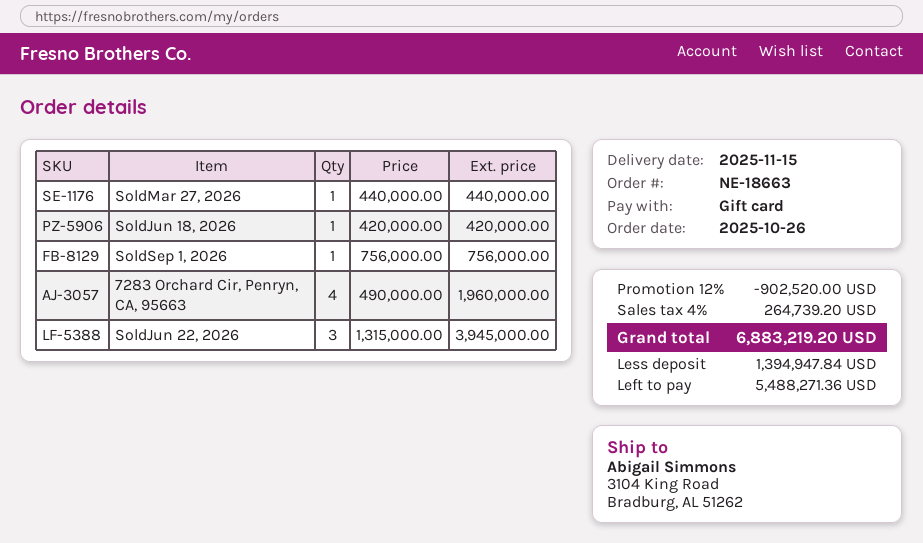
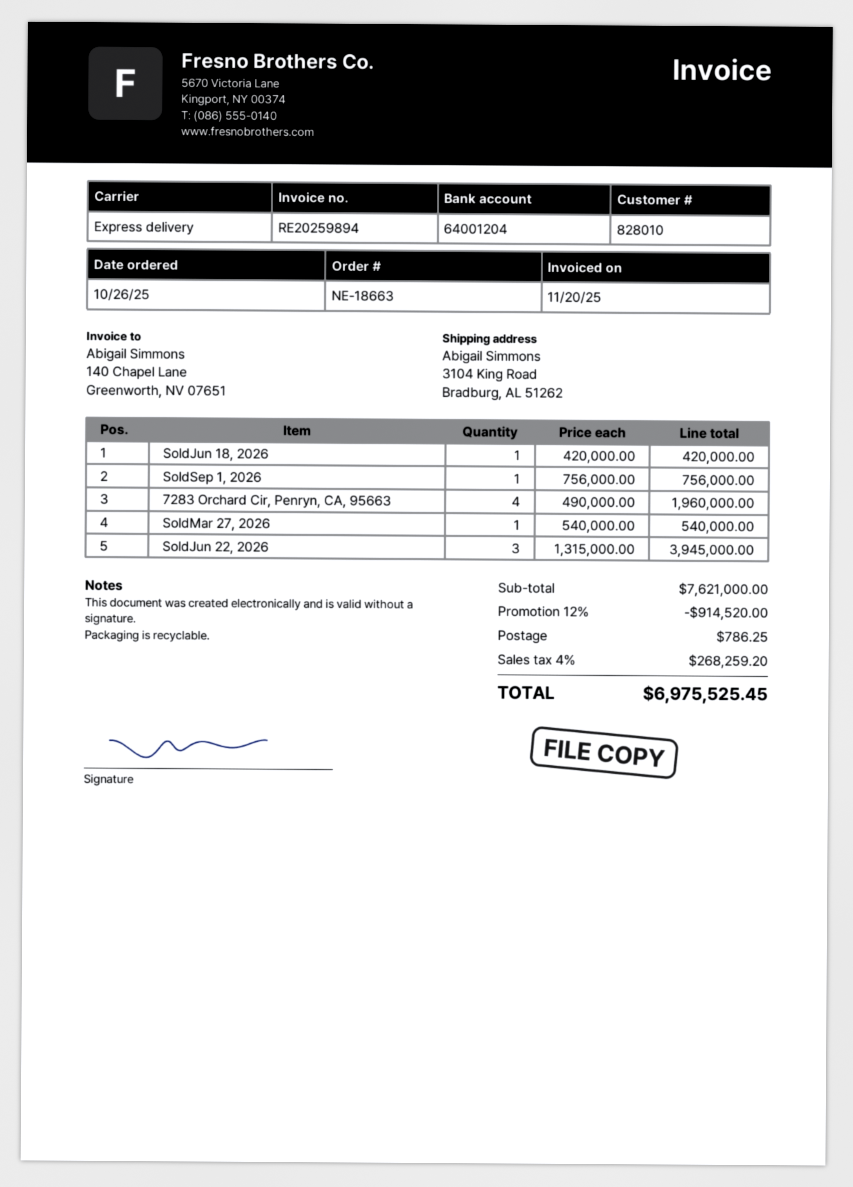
SoldMar 27, 2026: 1 x 440000.00 = 440000.00 -> 1 x 540000.00 = 540000.00
discount: 12% = 902520.00 -> 12% = 914520.00
shipping: none -> 786.25
tax: 4% = 264739.20 -> 4% = 268259.20
total: 6883219.20 -> 6975525.45

